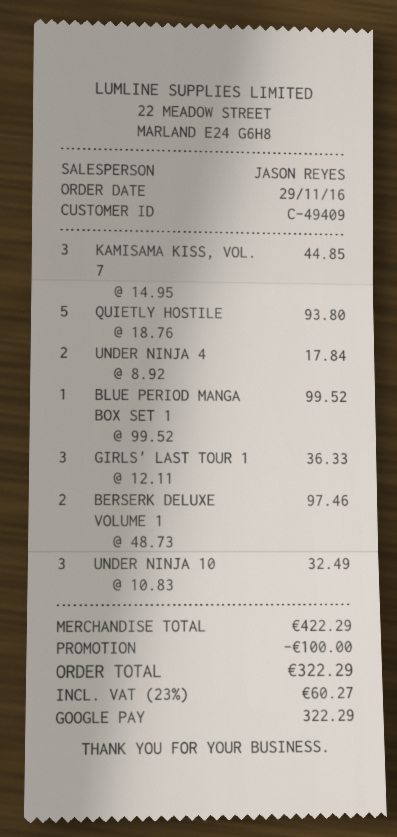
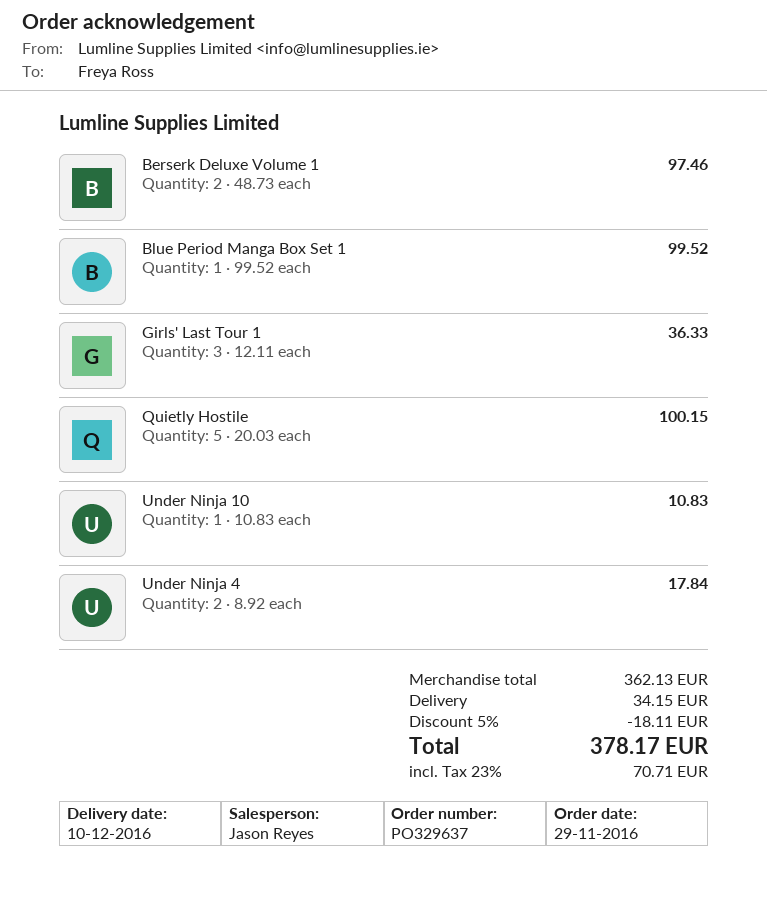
KAMISAMA KISS, VOL. 7: 3 x 14.95 = 44.85 -> none
QUIETLY HOSTILE: 5 x 18.76 = 93.80 -> 5 x 20.03 = 100.15
UNDER NINJA 10: 3 x 10.83 = 32.49 -> 1 x 10.83 = 10.83
subtotal: 422.29 -> 362.13
discount: 100.00 -> 18.11
shipping: none -> 34.15
tax: 23% = 60.27 -> 23% = 70.71
total: 322.29 -> 378.17

